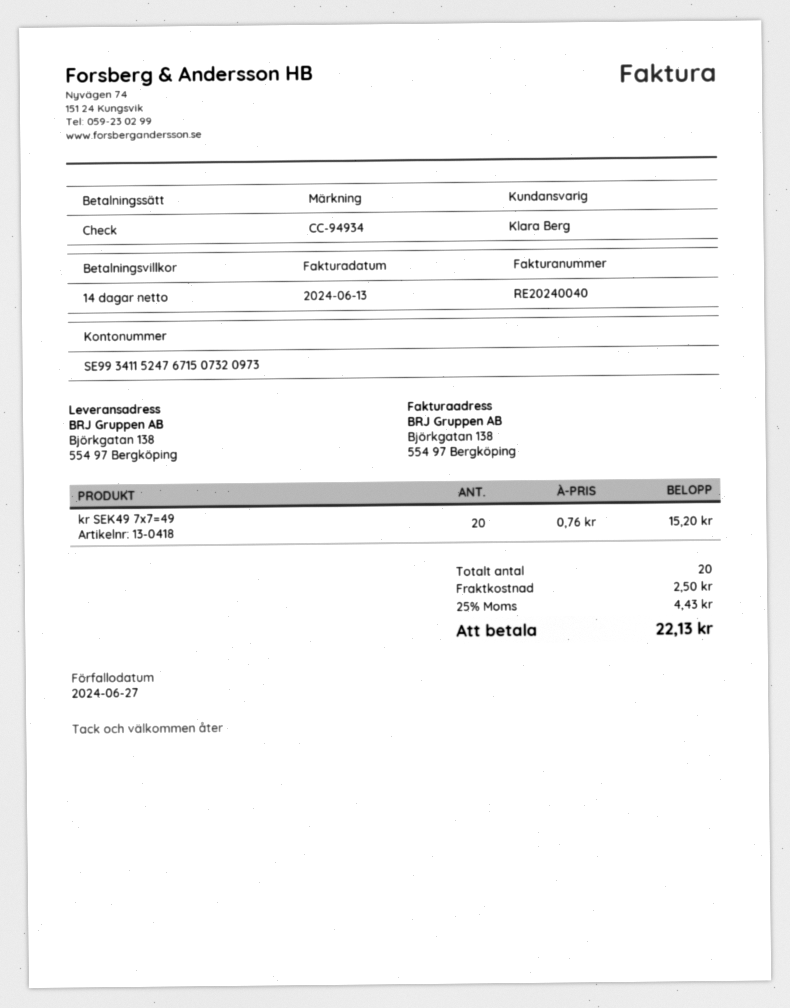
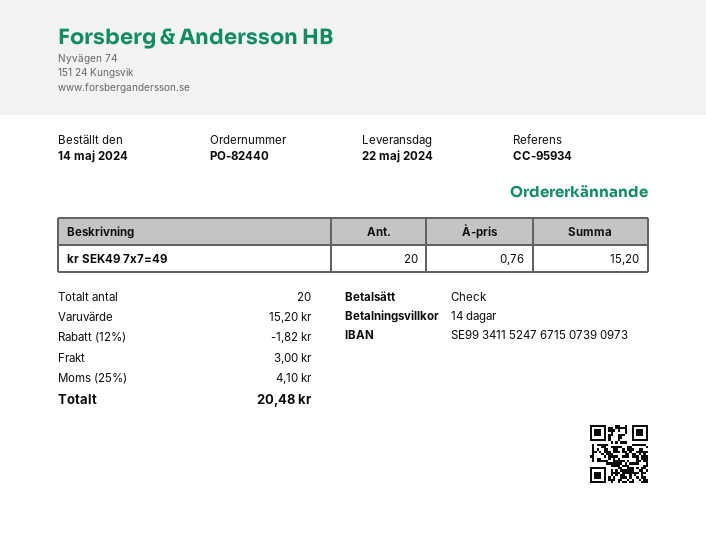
reference: CC-94934 -> CC-95934
bank account: SE9934115247671507320973 -> SE9934115247671507390973
discount: none -> 12% = 1.82
shipping: 2.50 -> 3.00
tax: 25% = 4.43 -> 25% = 4.10
total: 22.13 -> 20.48

